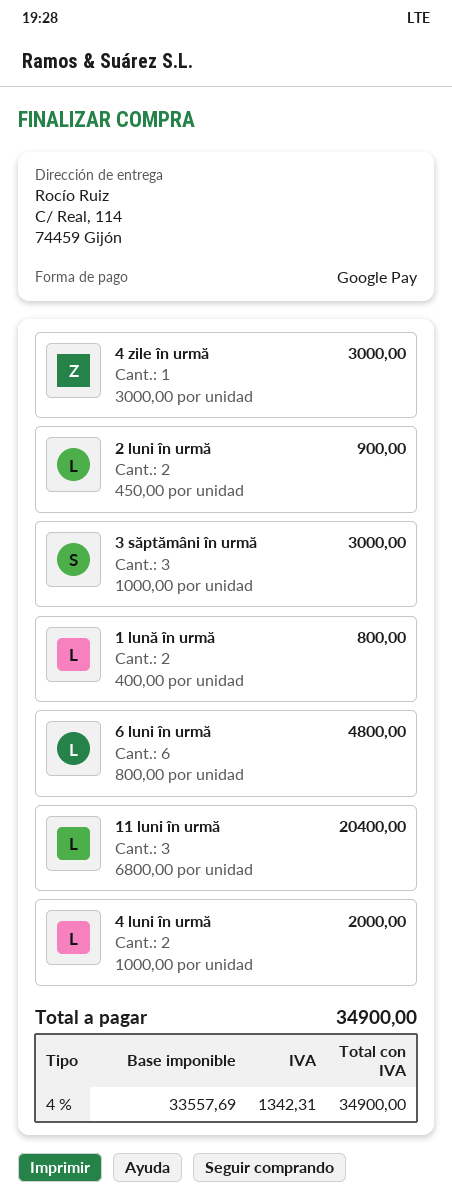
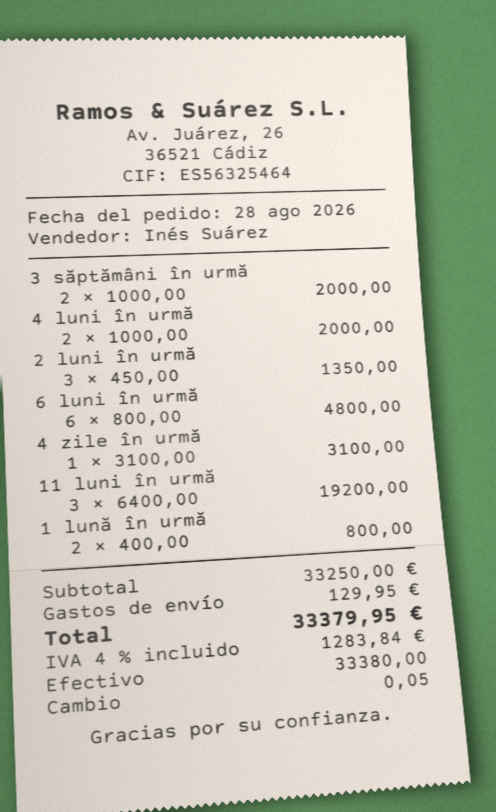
payment method: Google Pay -> cash
4 zile în urmă: 1 x 3000.00 = 3000.00 -> 1 x 3100.00 = 3100.00
2 luni în urmă: 2 x 450.00 = 900.00 -> 3 x 450.00 = 1350.00
3 săptămâni în urmă: 3 x 1000.00 = 3000.00 -> 2 x 1000.00 = 2000.00
11 luni în urmă: 3 x 6800.00 = 20400.00 -> 3 x 6400.00 = 19200.00
shipping: none -> 129.95
tax: 4% = 1342.31 -> 4% = 1283.84
total: 34900.00 -> 33379.95

